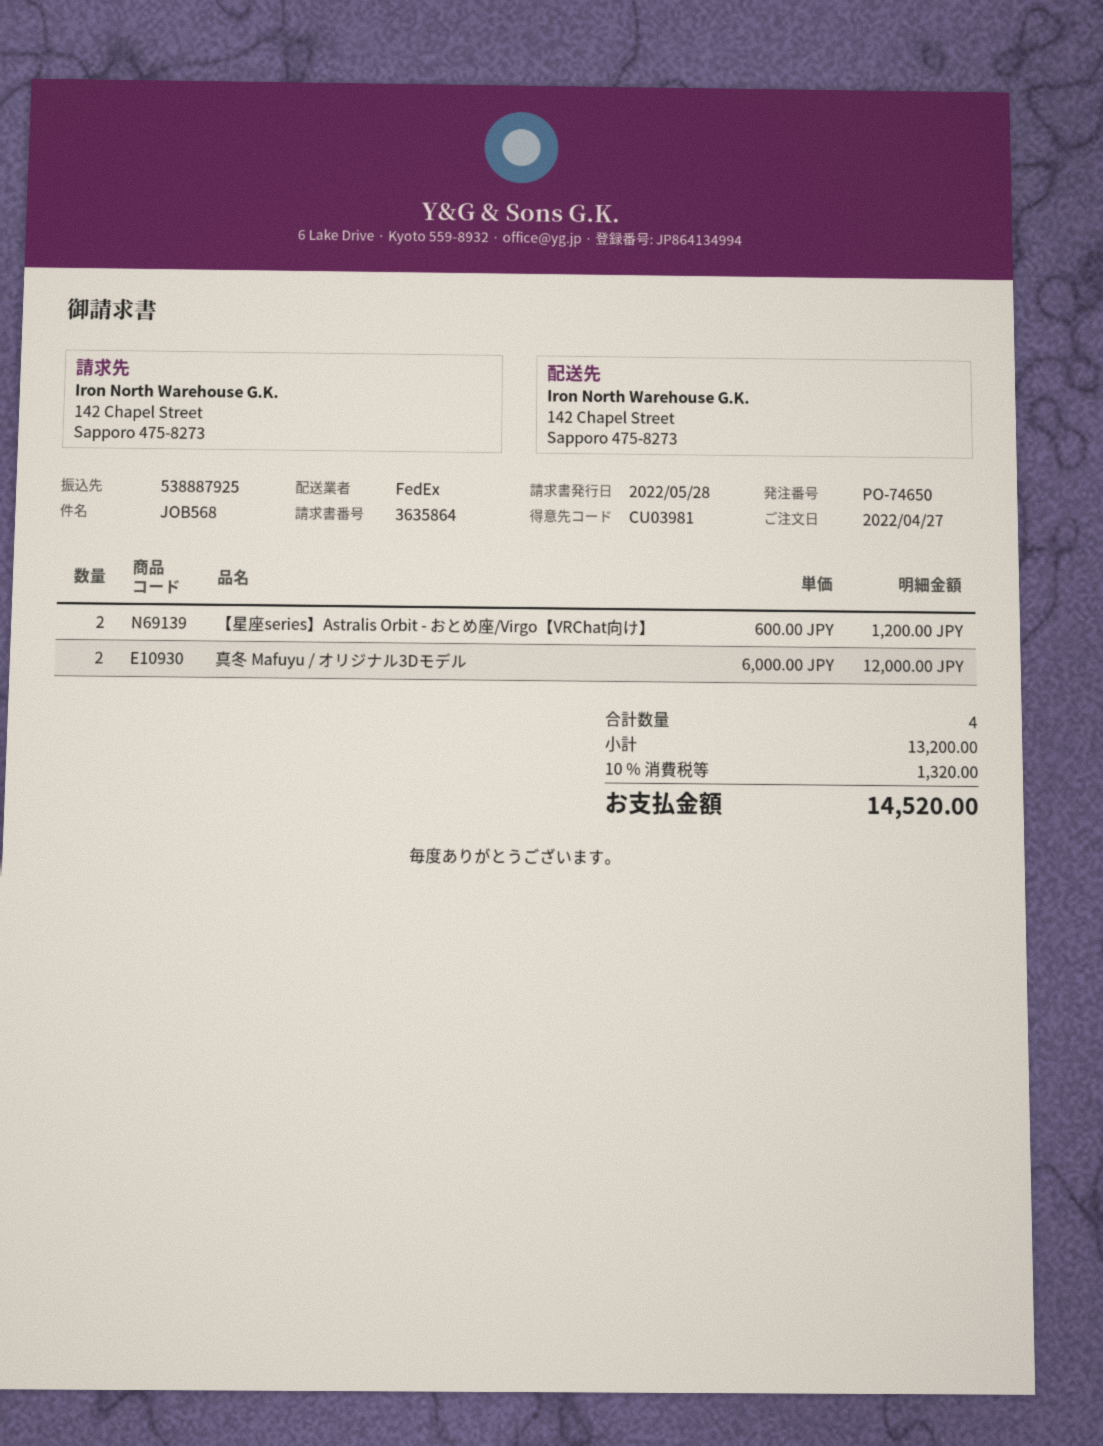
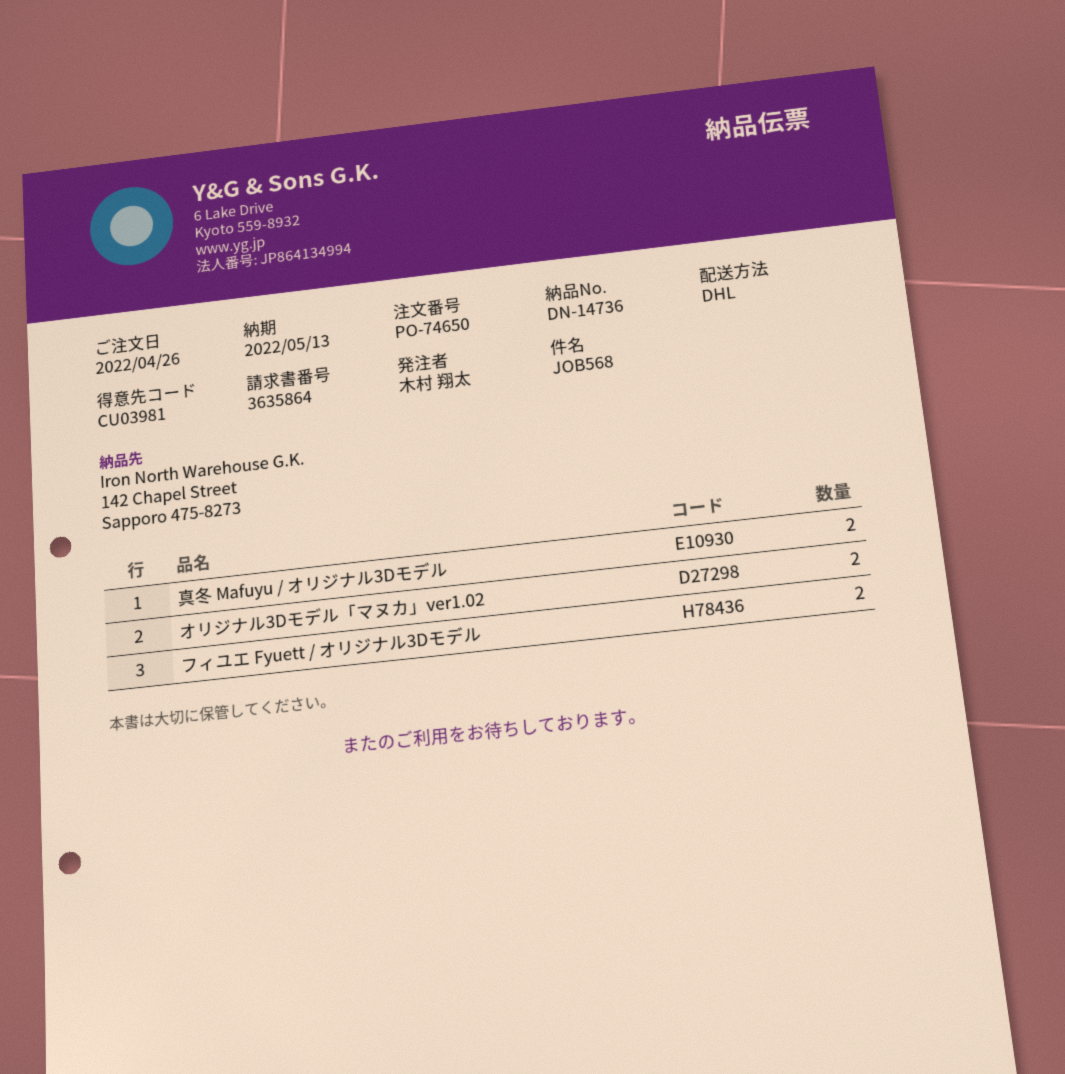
order date: 2022-04-27 -> 2022-04-26
shipping method: FedEx -> DHL
【星座series】Astralis Orbit - おとめ座/Virgo【VRChat向け】: 2 -> none
オリジナル3Dモデル「マヌカ」ver1.02: none -> 2
フィユエ Fyuett / オリジナル3Dモデル: none -> 2

